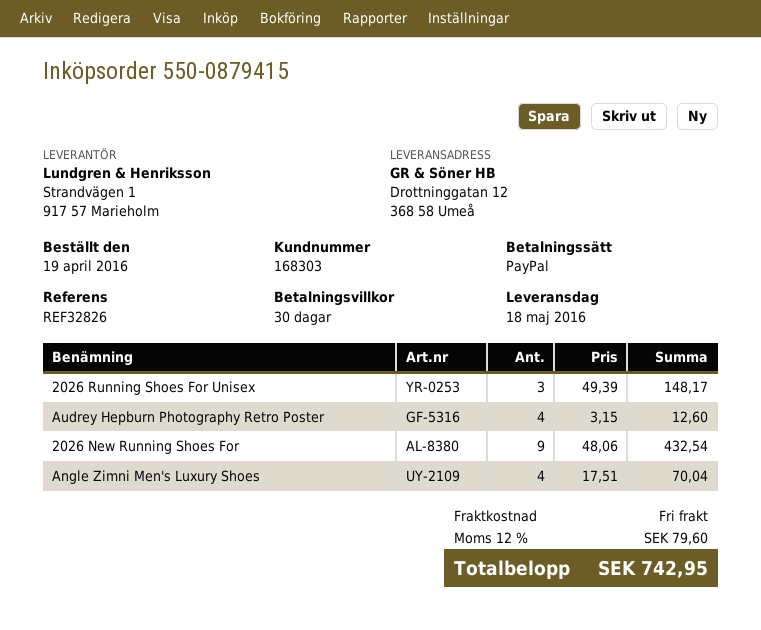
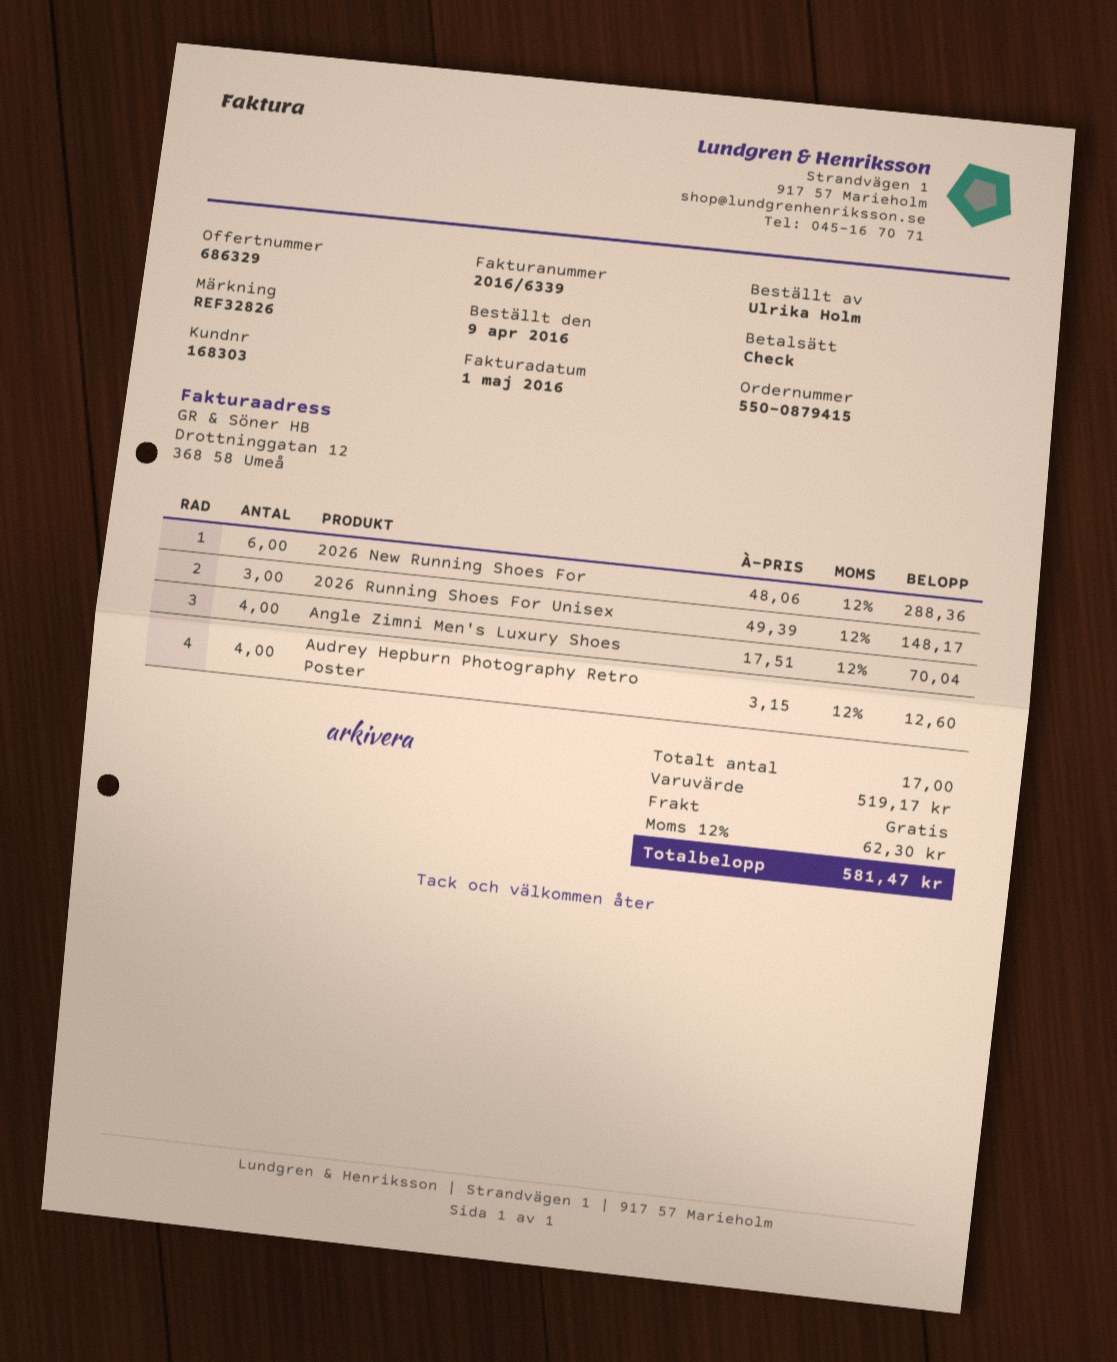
order date: 2016-04-19 -> 2016-04-09
payment method: PayPal -> cheque
2026 New Running Shoes For: 9 x 48.06 = 432.54 -> 6 x 48.06 = 288.36
tax: 12% = 79.60 -> 12% = 62.30
total: 742.95 -> 581.47

